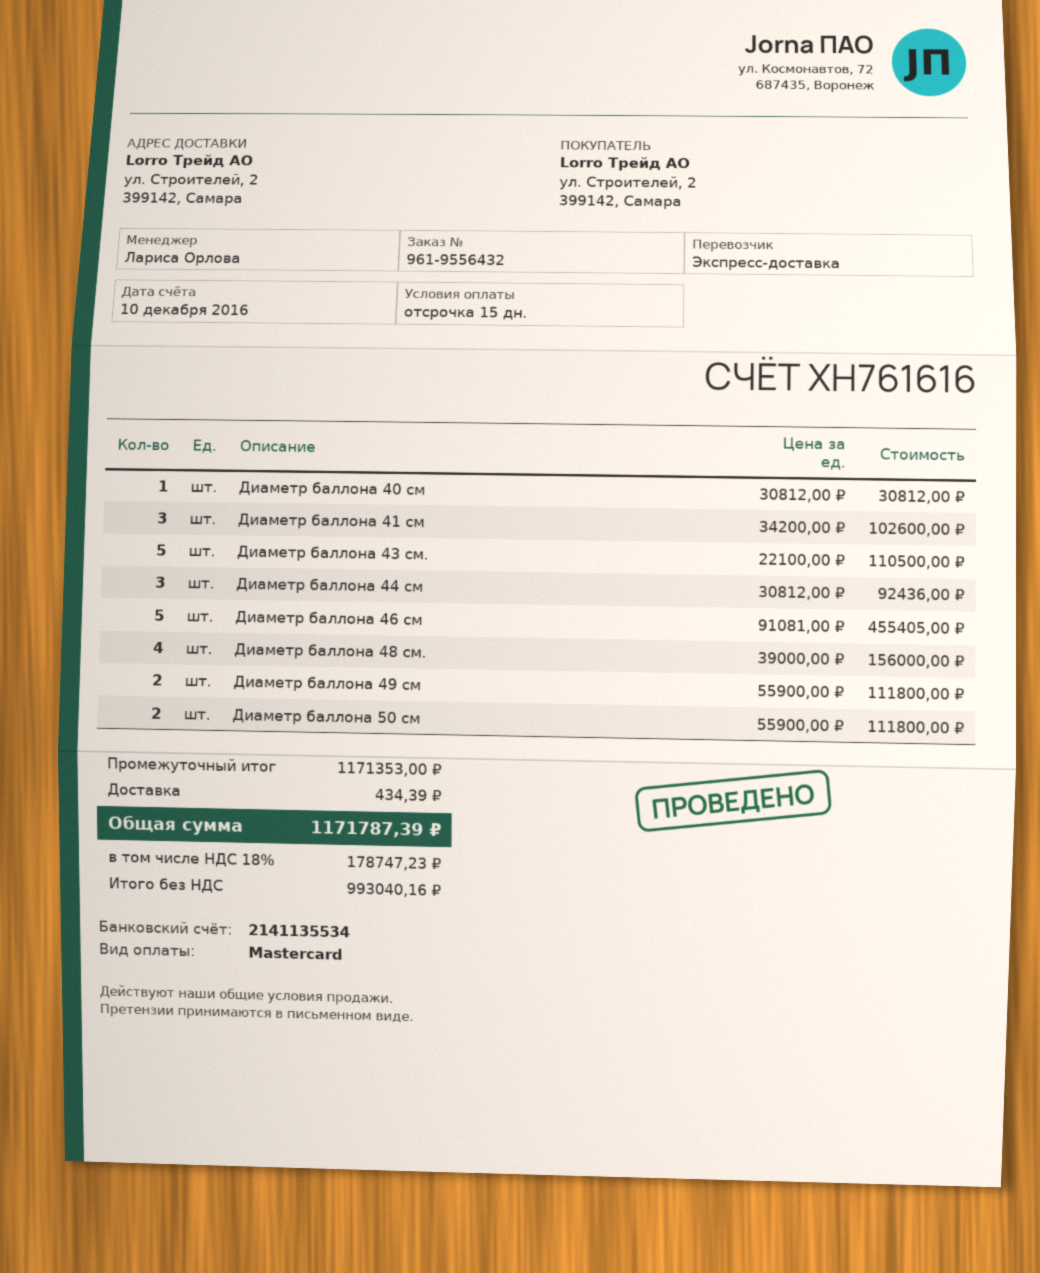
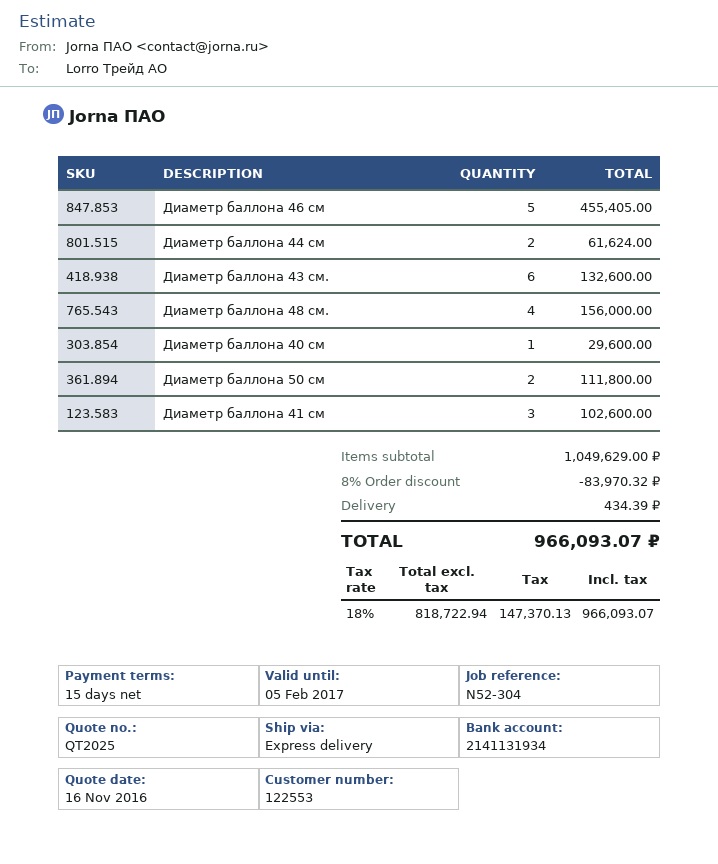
bank account: 2141135534 -> 2141131934
Диаметр баллона 40 см: 1 for 30812.00 -> 1 for 29600.00
Диаметр баллона 43 см.: 5 for 110500.00 -> 6 for 132600.00
Диаметр баллона 44 см: 3 for 92436.00 -> 2 for 61624.00
Диаметр баллона 49 см: 2 for 111800.00 -> none
subtotal: 1171353.00 -> 1049629.00
discount: none -> 8% = 83970.32
net: 993040.16 -> 818722.94
tax: 18% = 178747.23 -> 18% = 147370.13
total: 1171787.39 -> 966093.07

